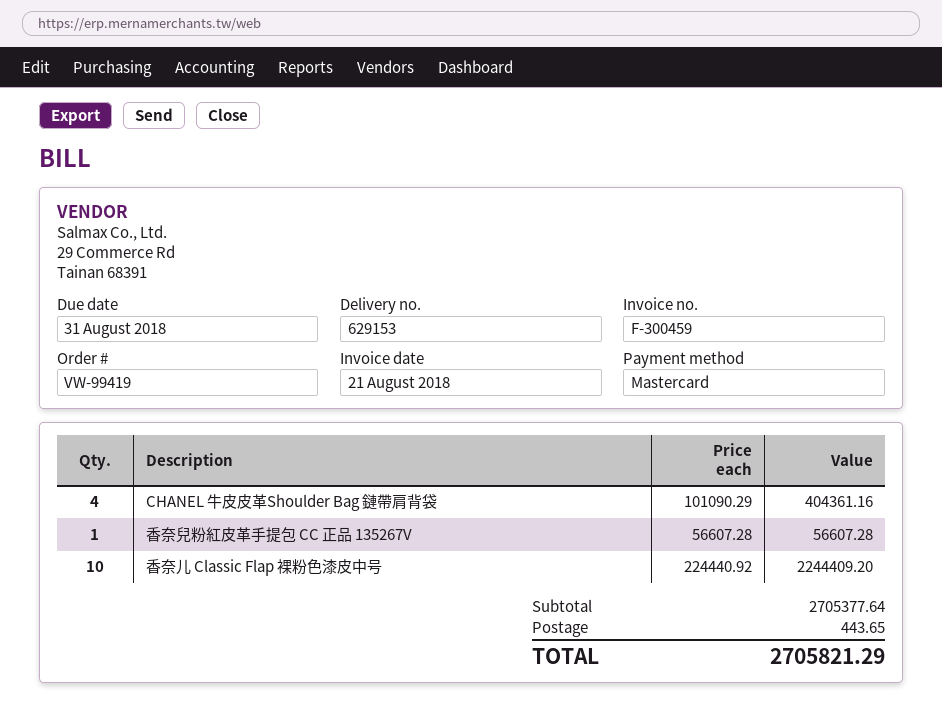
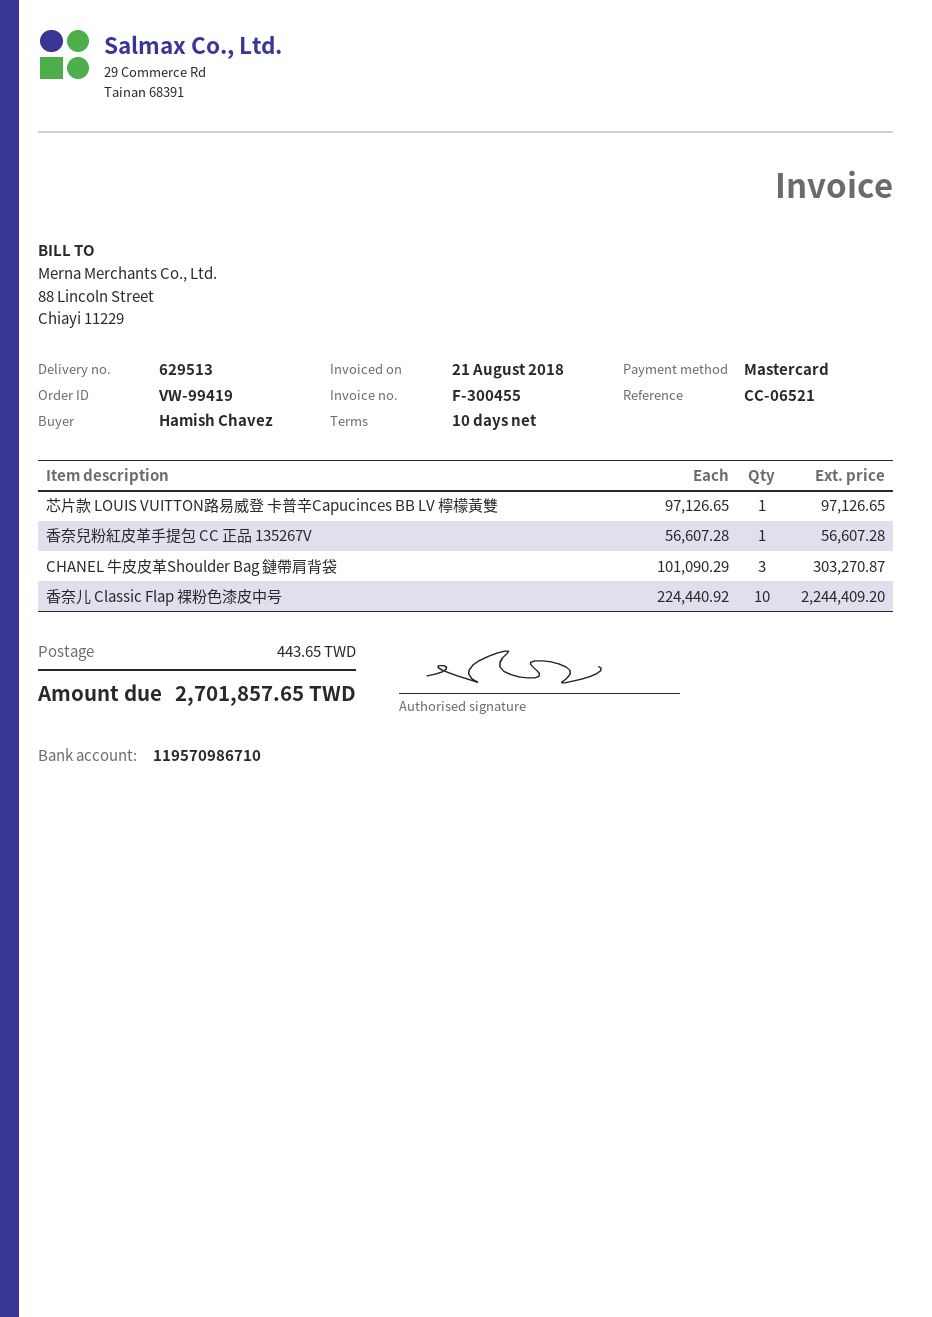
delivery note number: 629153 -> 629513
invoice number: F-300459 -> F-300455
CHANEL 牛皮皮革Shoulder Bag 鏈帶肩背袋: 4 x 101090.29 = 404361.16 -> 3 x 101090.29 = 303270.87
芯片款 LOUIS VUITTON路易威登 卡普辛Capucinces BB LV 檸檬黃雙: none -> 1 x 97126.65 = 97126.65
total: 2705821.29 -> 2701857.65

